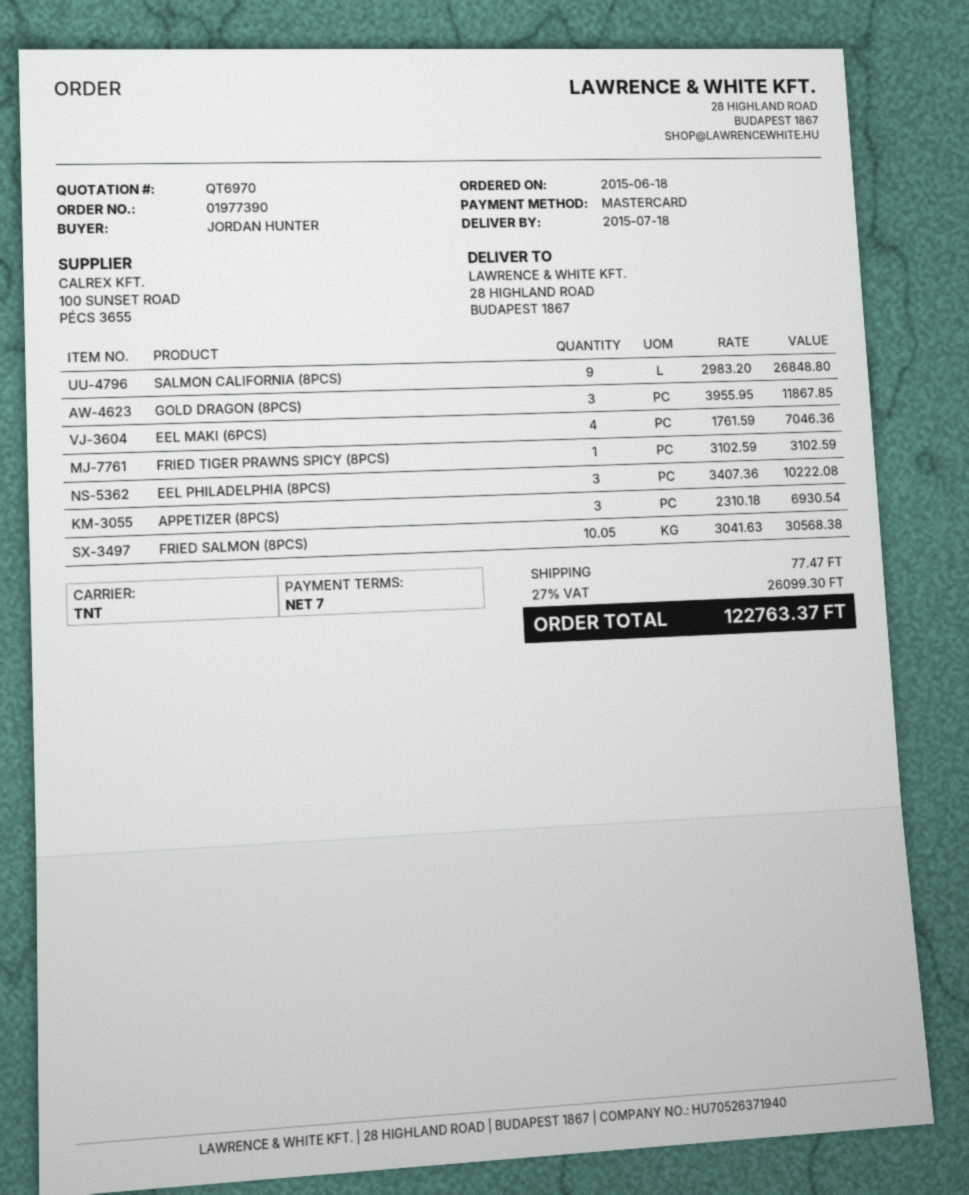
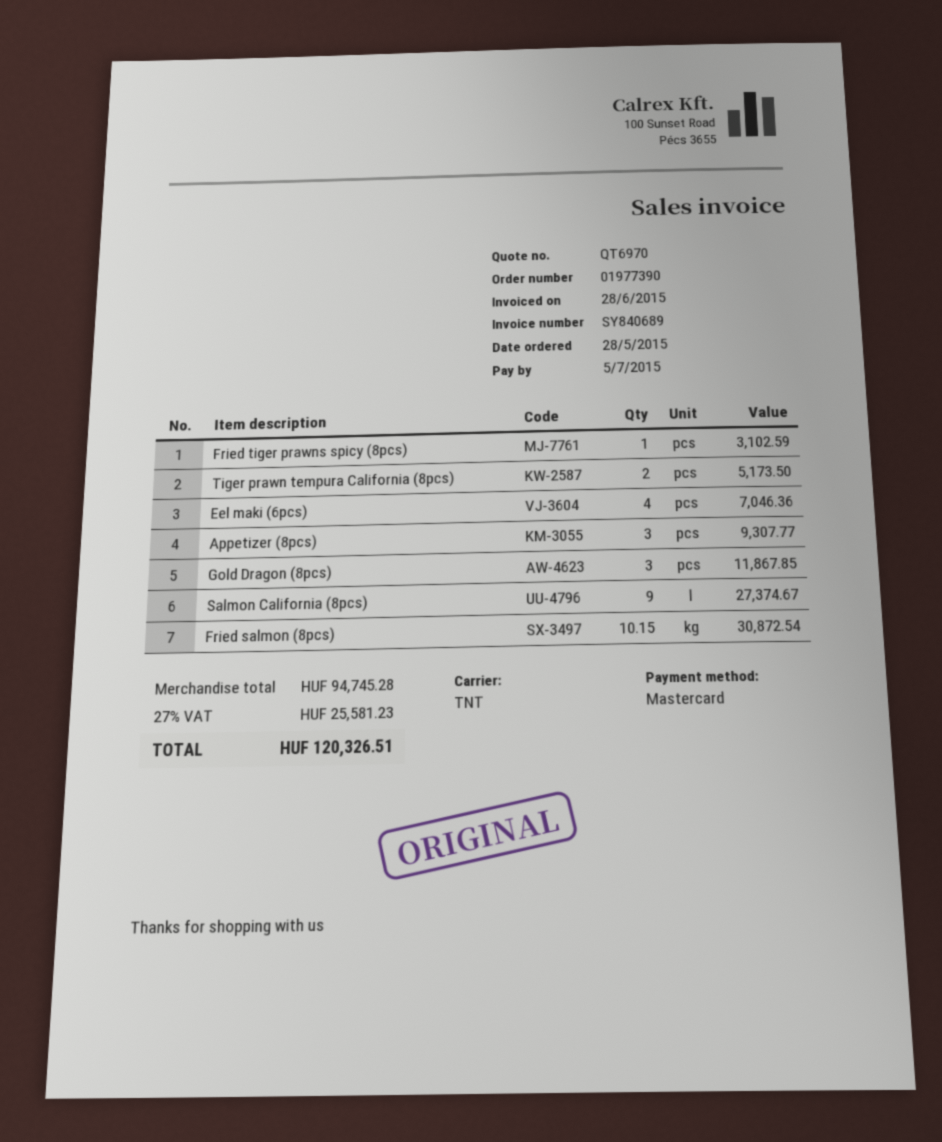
order date: 2015-06-18 -> 2015-05-28
SALMON CALIFORNIA (8PCS): 9 for 26848.80 -> 9 for 27374.67
EEL PHILADELPHIA (8PCS): 3 for 10222.08 -> none
APPETIZER (8PCS): 3 for 6930.54 -> 3 for 9307.77
FRIED SALMON (8PCS): 10.05 for 30568.38 -> 10.15 for 30872.54
Tiger prawn tempura California (8pcs): none -> 2 for 5173.50
shipping: 77.47 -> none
tax: 27% = 26099.30 -> 27% = 25581.23
total: 122763.37 -> 120326.51

